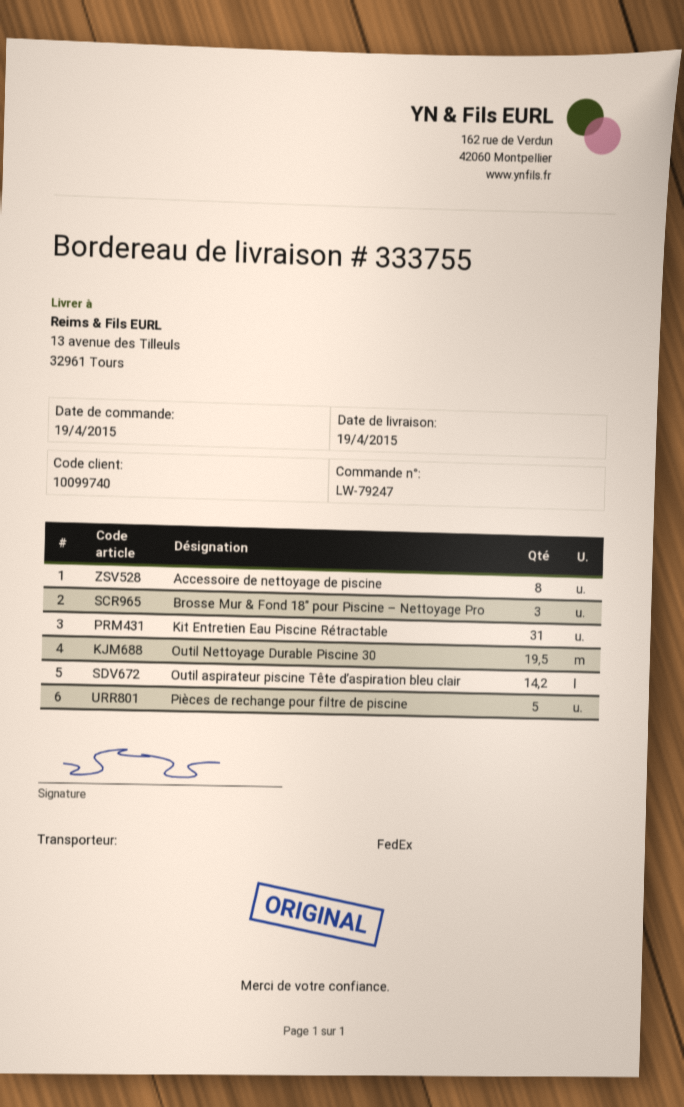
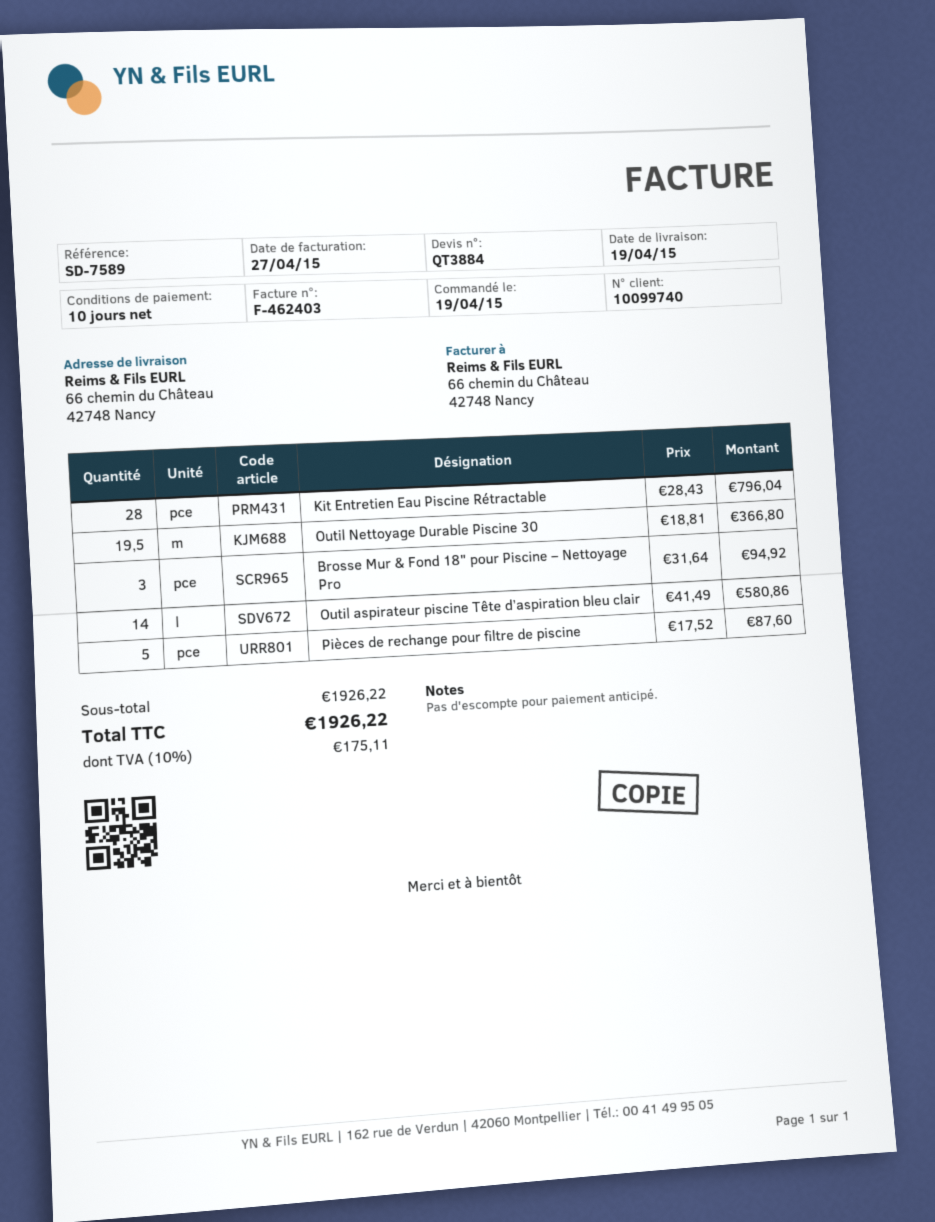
ship to: 13 avenue des Tilleuls, 32961 Tours -> 66 chemin du Château, 42748 Nancy
Accessoire de nettoyage de piscine: 8 -> none
Kit Entretien Eau Piscine Rétractable: 31 -> 28
Outil aspirateur piscine Tête d’aspiration bleu clair: 14.2 -> 14

